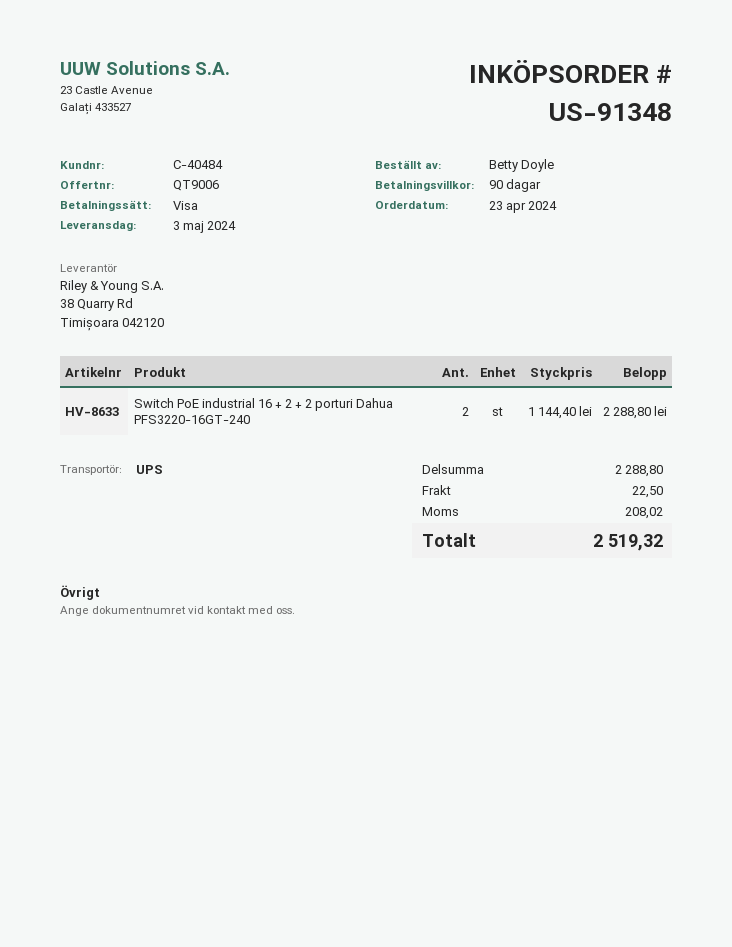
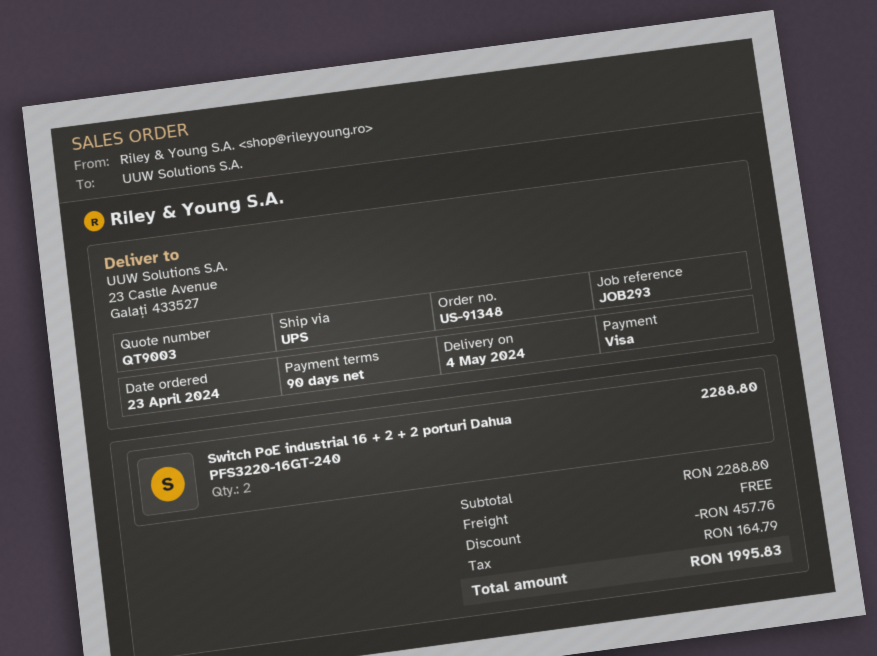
quote number: QT9006 -> QT9003
delivery date: 2024-05-03 -> 2024-05-04
discount: none -> 457.76
shipping: 22.50 -> 0.00
tax: 208.02 -> 164.79
total: 2519.32 -> 1995.83

